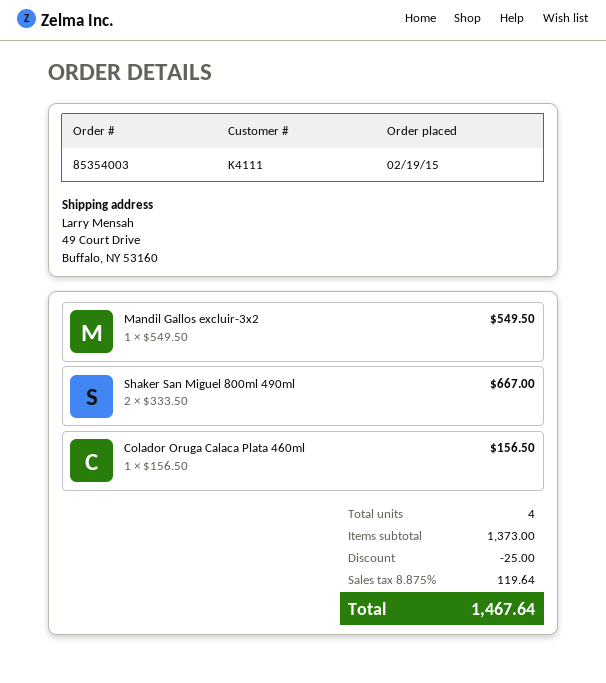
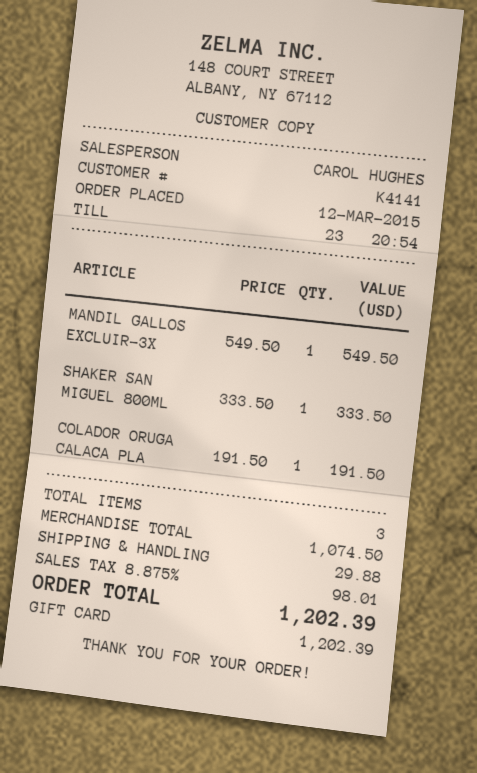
order date: 2015-02-19 -> 2015-03-12
customer number: K4111 -> K4141
Shaker San Miguel 800ml 490ml: 2 x 333.50 = 667.00 -> 1 x 333.50 = 333.50
Colador Oruga Calaca Plata 460ml: 1 x 156.50 = 156.50 -> 1 x 191.50 = 191.50
total quantity: 4 -> 3
subtotal: 1373.00 -> 1074.50
discount: 25.00 -> none
shipping: none -> 29.88
tax: 8.875% = 119.64 -> 8.875% = 98.01
total: 1467.64 -> 1202.39

